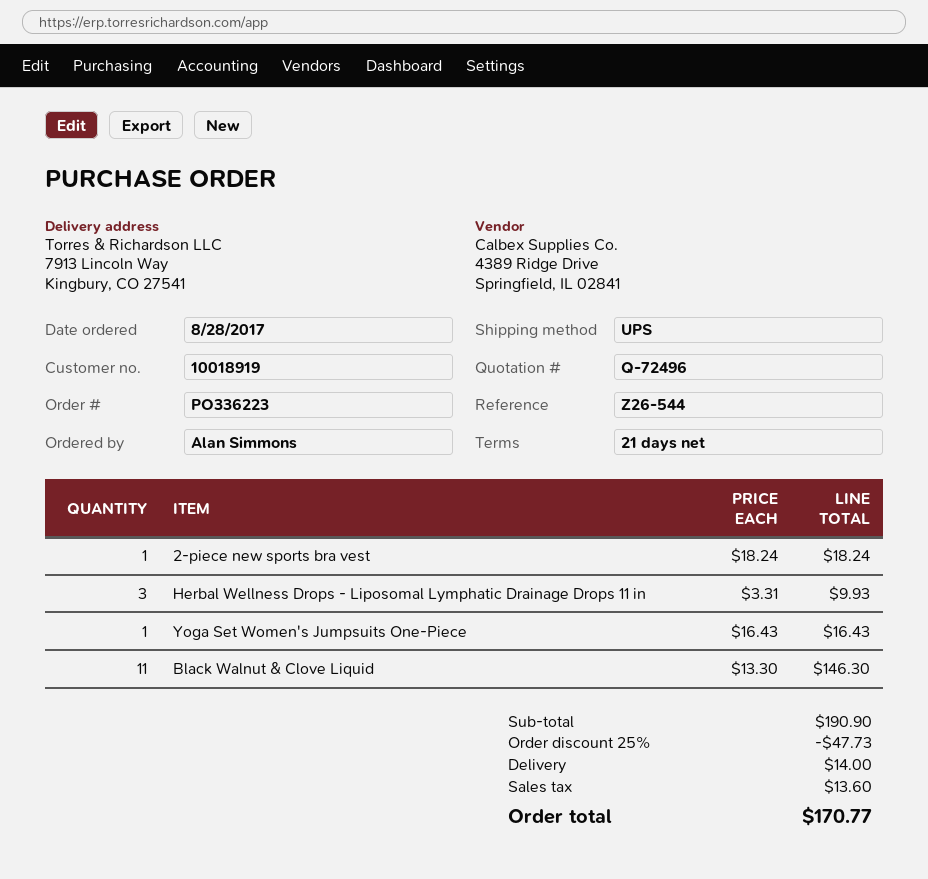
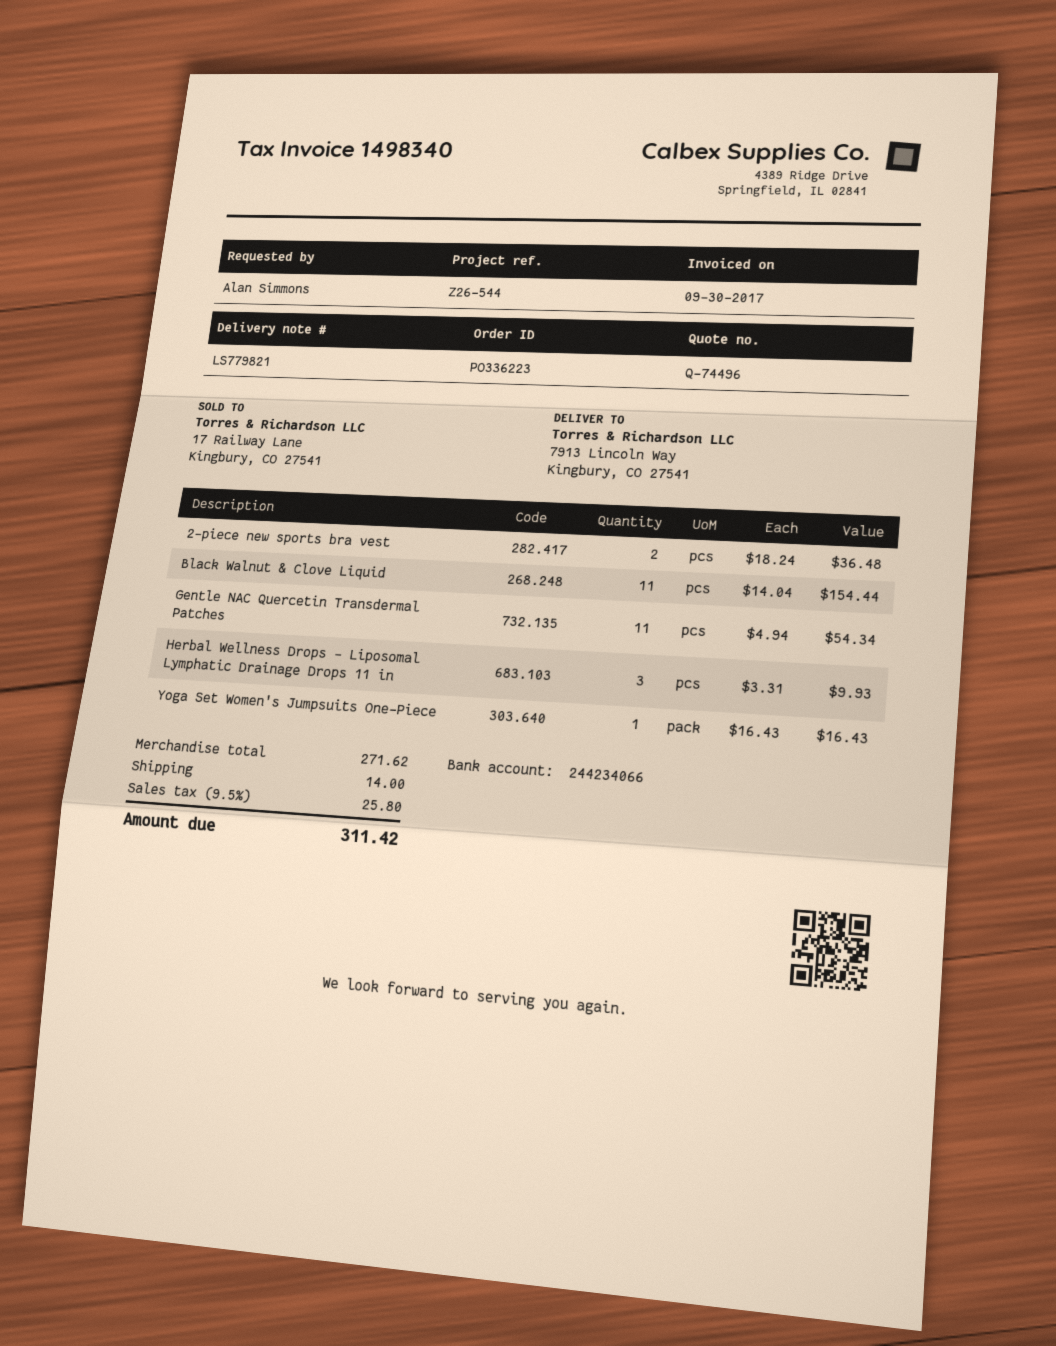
quote number: Q-72496 -> Q-74496
2-piece new sports bra vest: 1 x 18.24 = 18.24 -> 2 x 18.24 = 36.48
Black Walnut & Clove Liquid: 11 x 13.30 = 146.30 -> 11 x 14.04 = 154.44
Gentle NAC Quercetin Transdermal Patches: none -> 11 x 4.94 = 54.34
subtotal: 190.90 -> 271.62
discount: 25% = 47.73 -> none
tax: 13.60 -> 25.80
total: 170.77 -> 311.42

